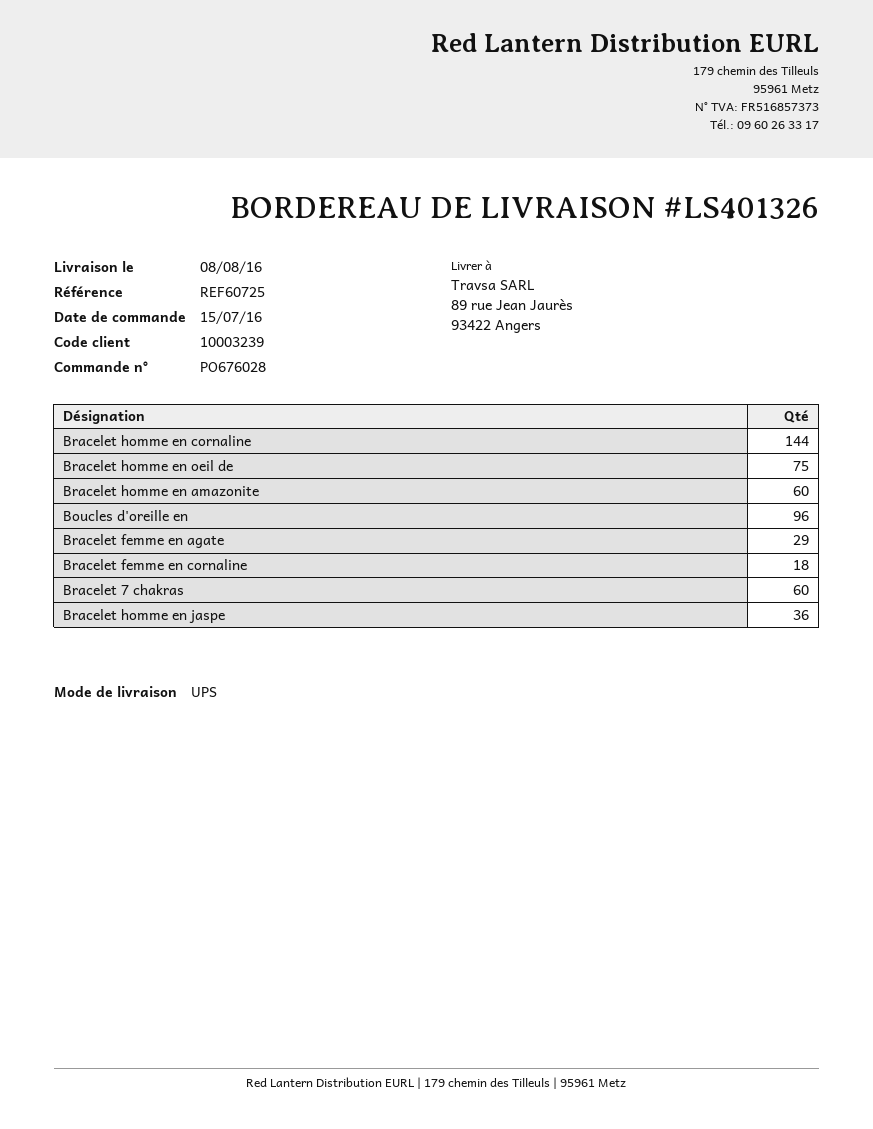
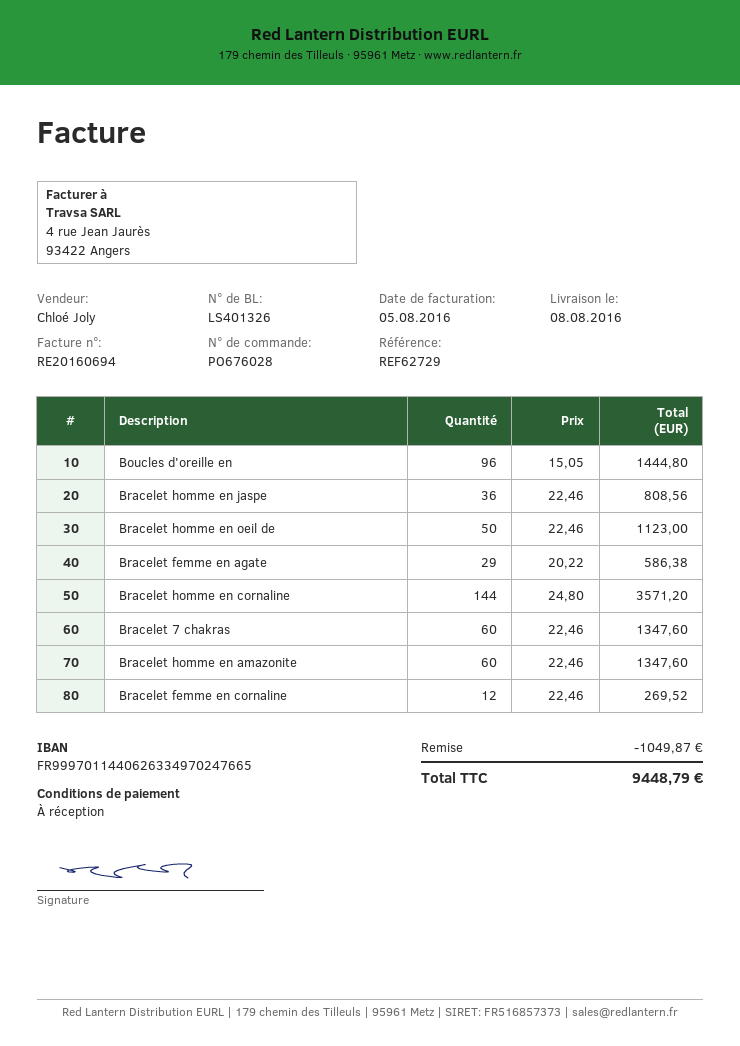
reference: REF60725 -> REF62729
Bracelet homme en oeil de: 75 -> 50
Bracelet femme en cornaline: 18 -> 12

